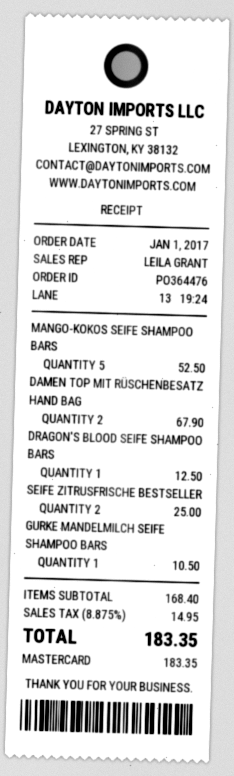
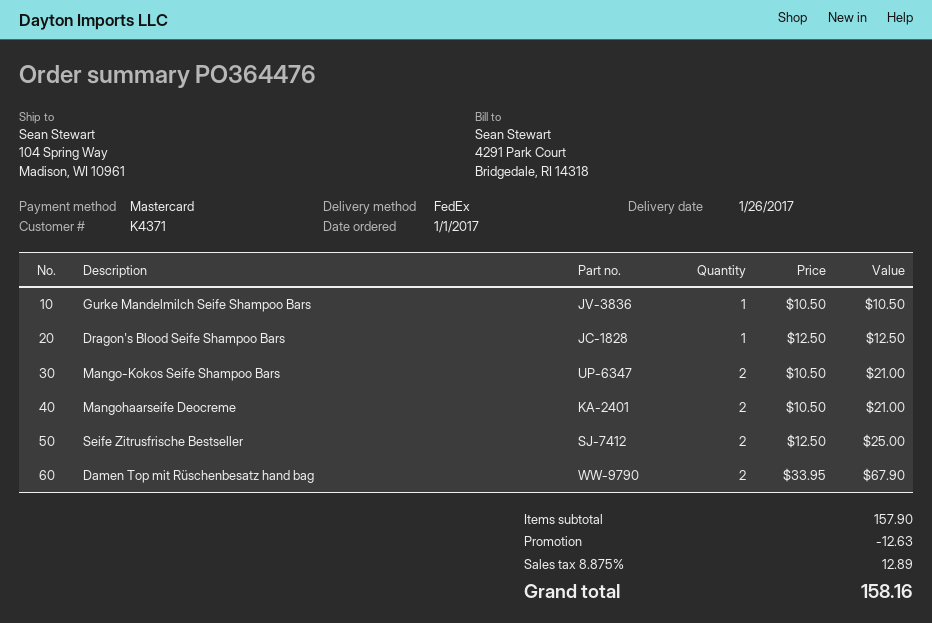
MANGO-KOKOS SEIFE SHAMPOO BARS: 5 for 52.50 -> 2 for 21.00
Mangohaarseife Deocreme: none -> 2 for 21.00
subtotal: 168.40 -> 157.90
discount: none -> 12.63
tax: 8.875% = 14.95 -> 8.875% = 12.89
total: 183.35 -> 158.16

